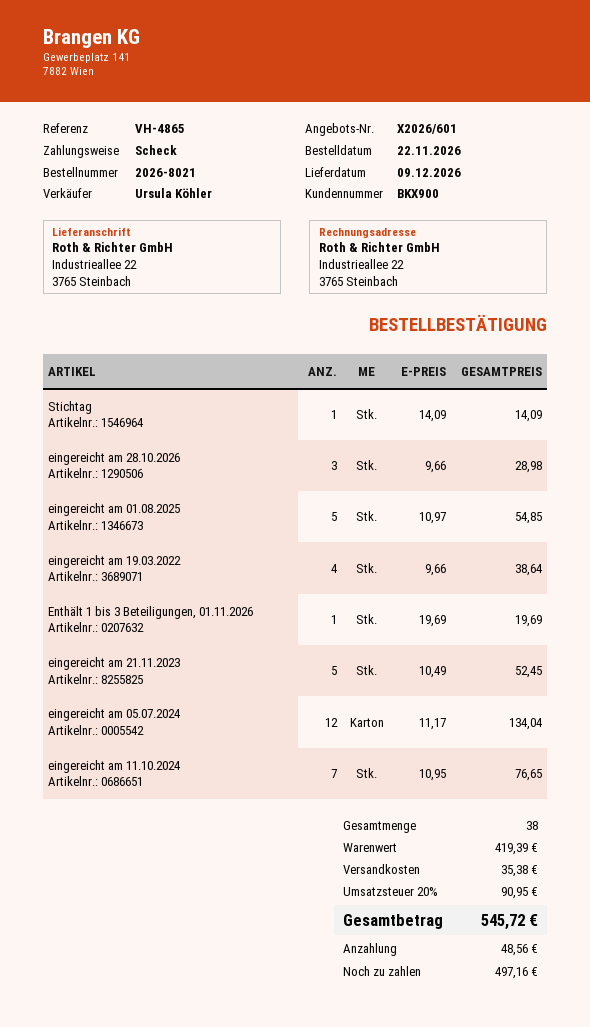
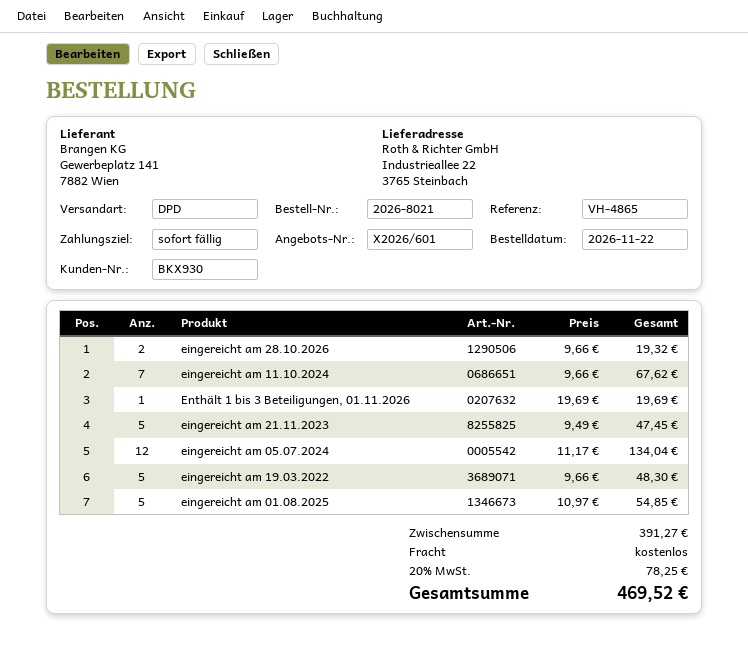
customer number: BKX900 -> BKX930
Stichtag: 1 x 14.09 = 14.09 -> none
eingereicht am 28.10.2026: 3 x 9.66 = 28.98 -> 2 x 9.66 = 19.32
eingereicht am 19.03.2022: 4 x 9.66 = 38.64 -> 5 x 9.66 = 48.30
eingereicht am 21.11.2023: 5 x 10.49 = 52.45 -> 5 x 9.49 = 47.45
eingereicht am 11.10.2024: 7 x 10.95 = 76.65 -> 7 x 9.66 = 67.62
subtotal: 419.39 -> 391.27
shipping: 35.38 -> 0.00
tax: 20% = 90.95 -> 20% = 78.25
total: 545.72 -> 469.52

